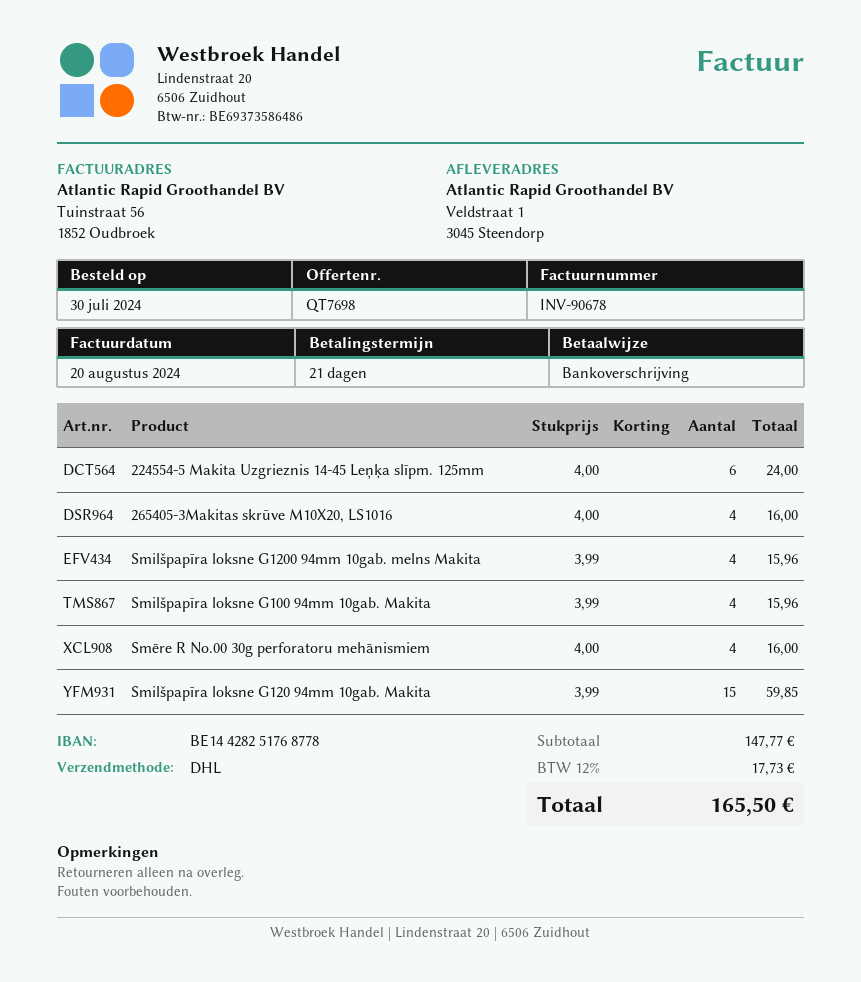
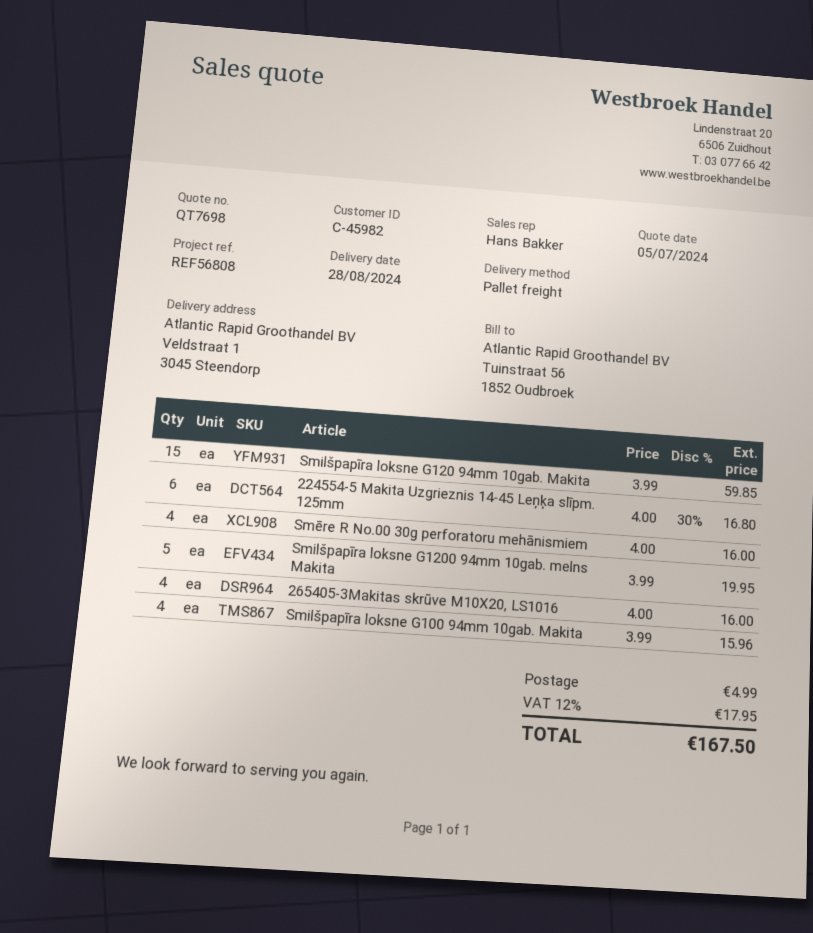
shipping method: DHL -> pallet freight
224554-5 Makita Uzgrieznis 14-45 Leņķa slīpm. 125mm: 6 x 4.00 = 24.00 -> 6 x 4.00 - 30% = 16.80
Smilšpapīra loksne G1200 94mm 10gab. melns Makita: 4 x 3.99 = 15.96 -> 5 x 3.99 = 19.95
shipping: none -> 4.99
tax: 12% = 17.73 -> 12% = 17.95
total: 165.50 -> 167.50

